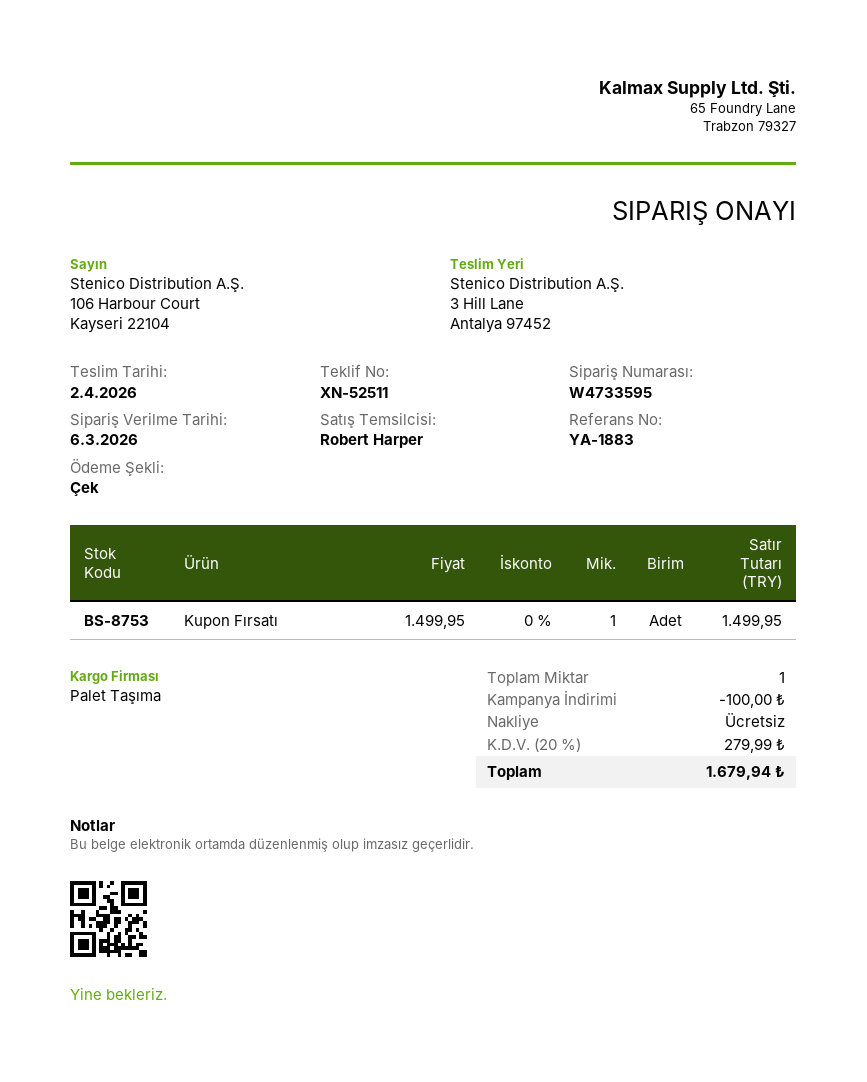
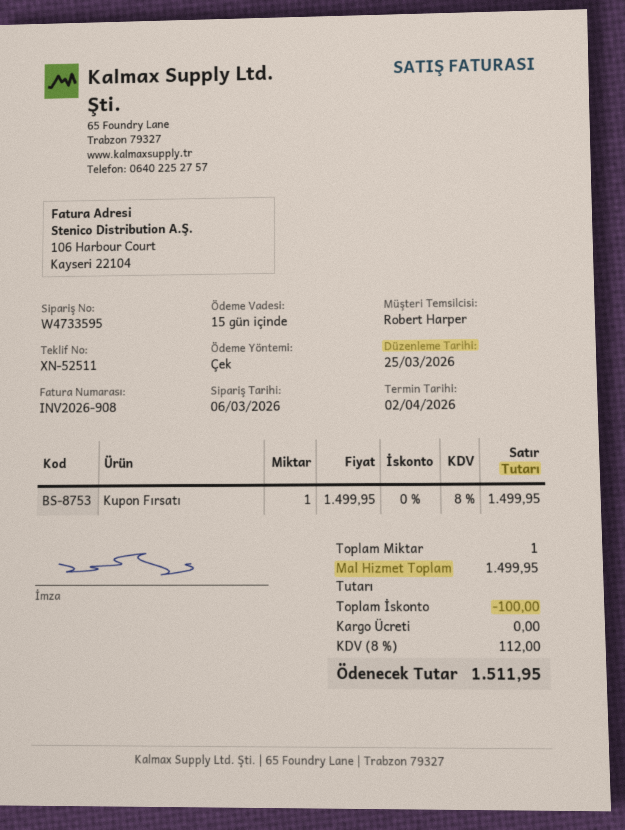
tax: 20% = 279.99 -> 8% = 112.00
total: 1679.94 -> 1511.95

